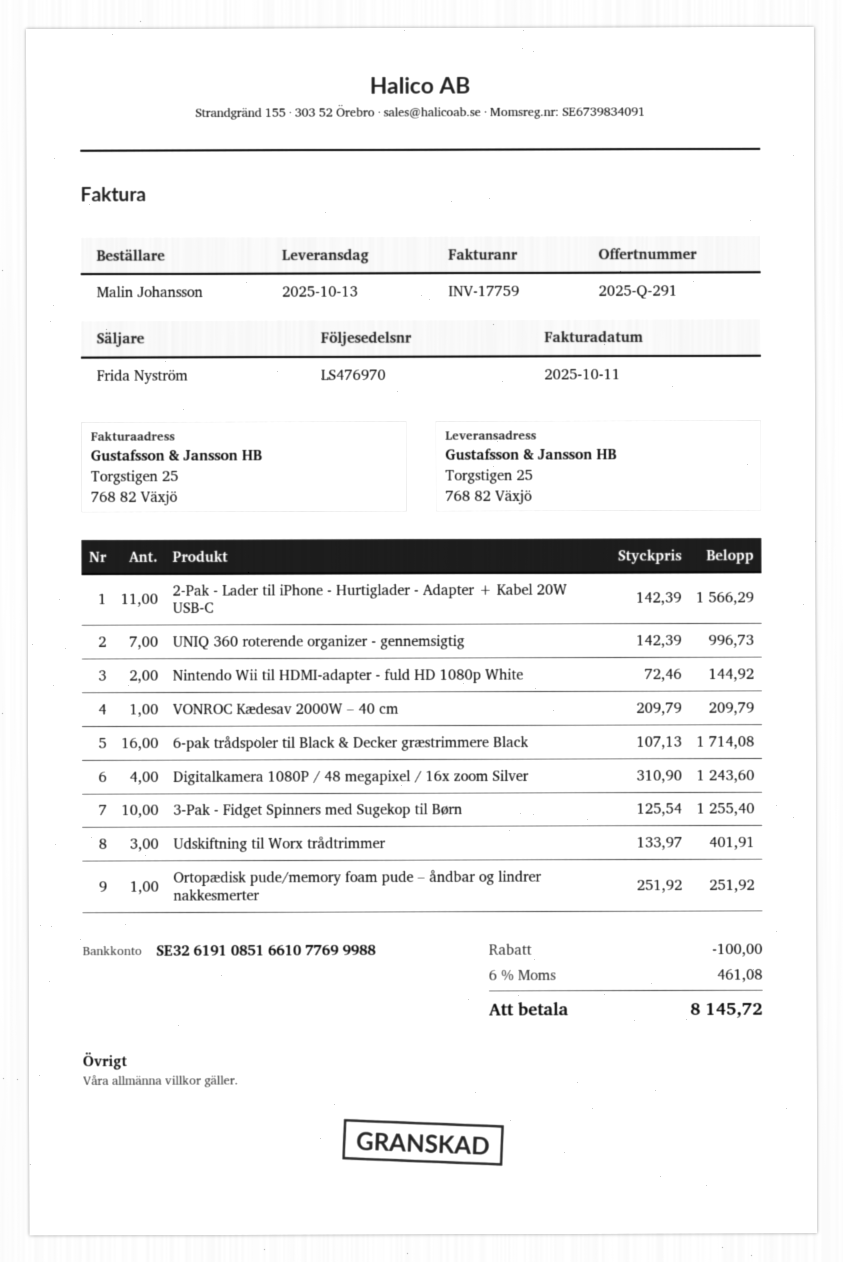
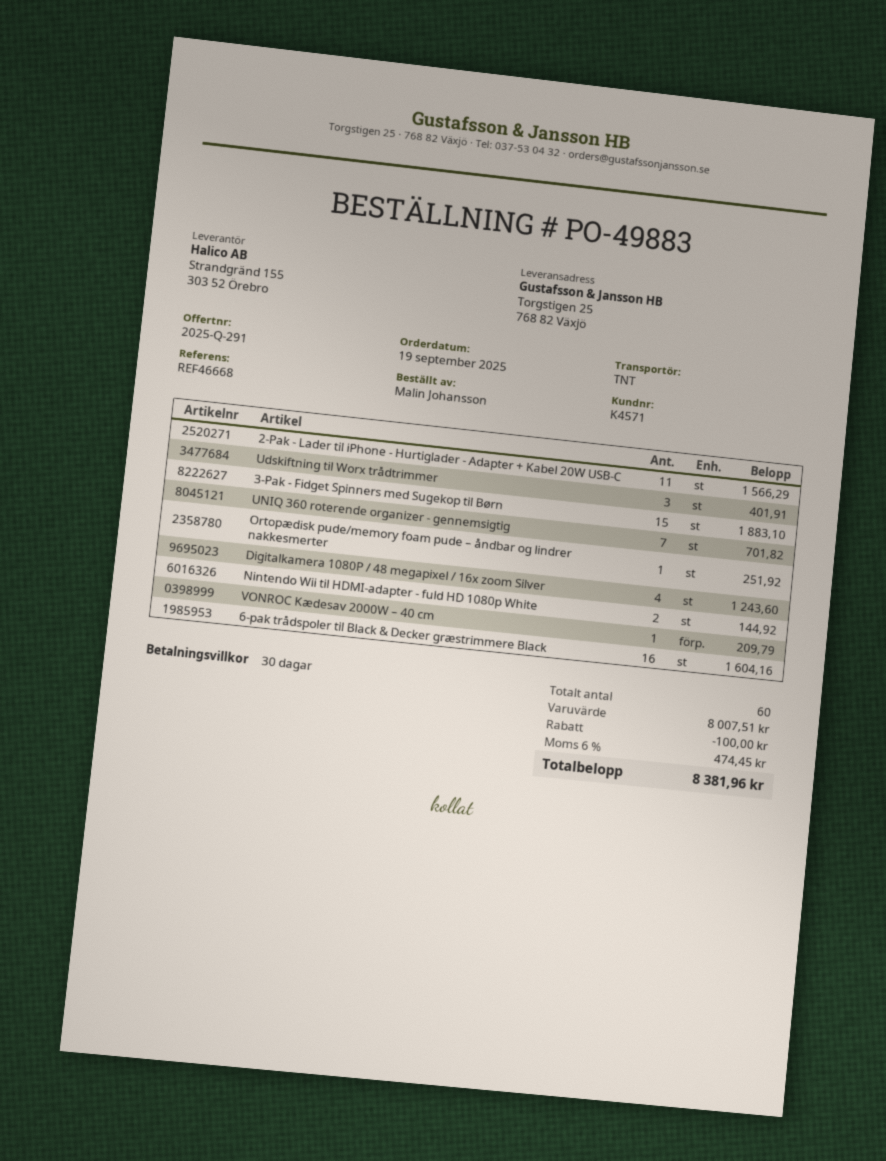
UNIQ 360 roterende organizer - gennemsigtig: 7 for 996.73 -> 7 for 701.82
6-pak trådspoler til Black & Decker græstrimmere Black: 16 for 1714.08 -> 16 for 1604.16
3-Pak - Fidget Spinners med Sugekop til Børn: 10 for 1255.40 -> 15 for 1883.10
tax: 6% = 461.08 -> 6% = 474.45
total: 8145.72 -> 8381.96

